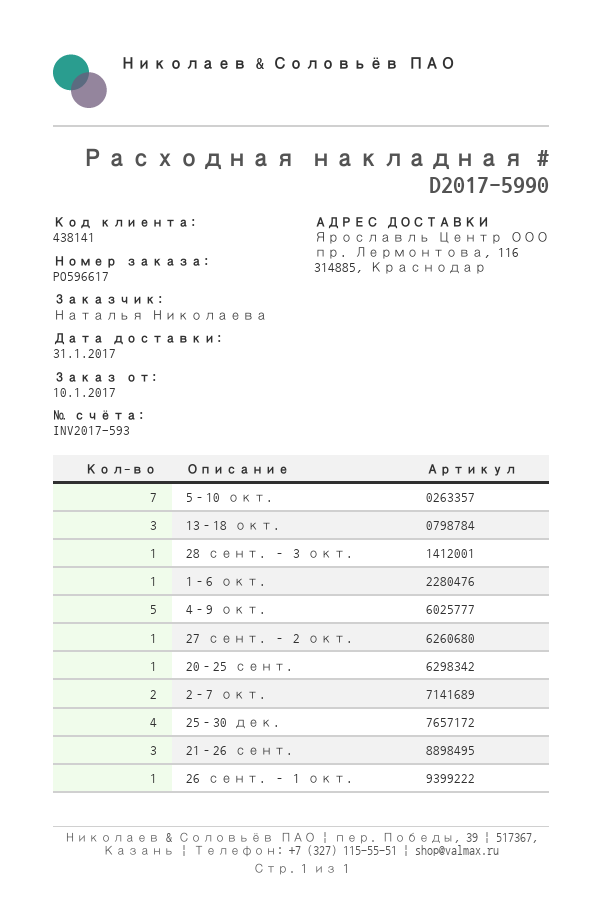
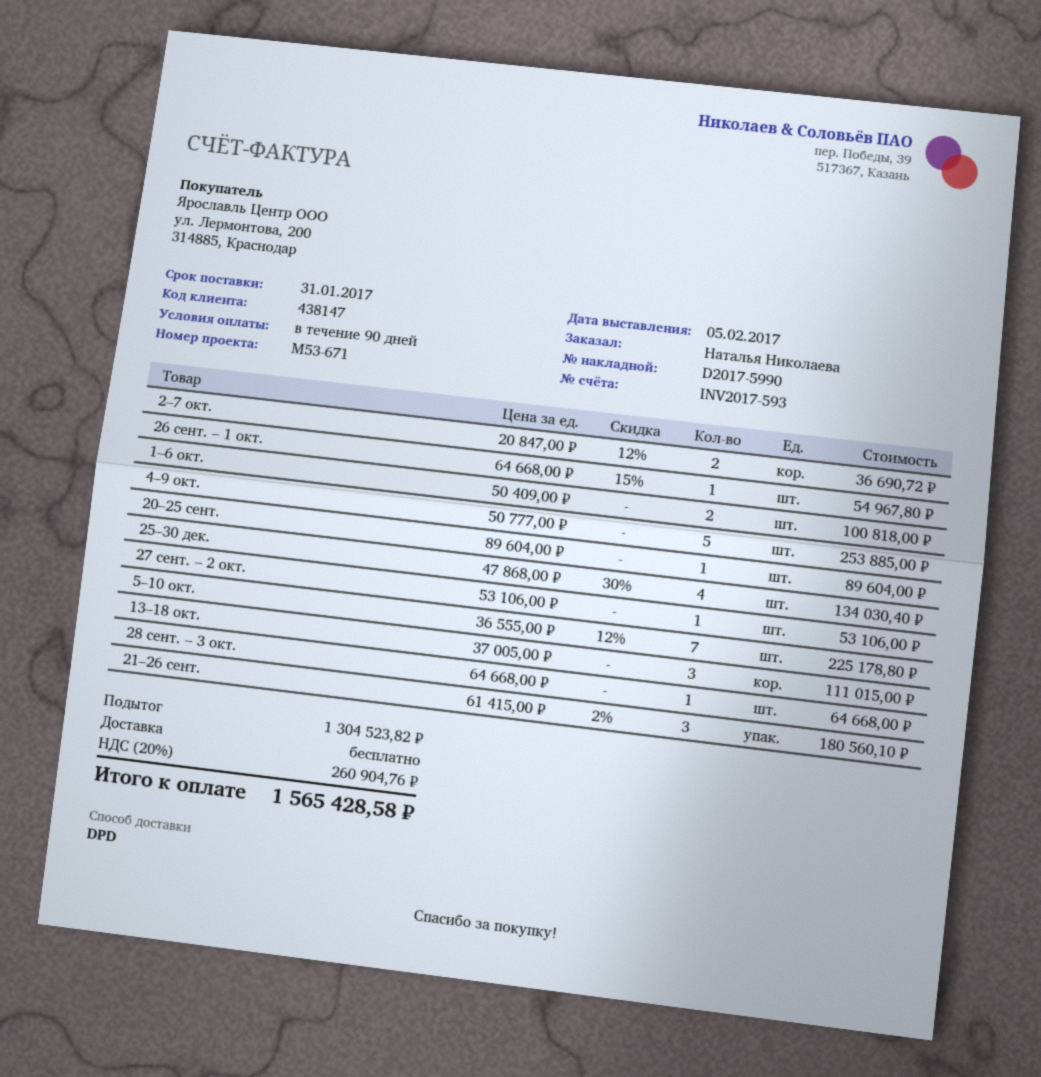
customer number: 438141 -> 438147
1–6 окт.: 1 -> 2

